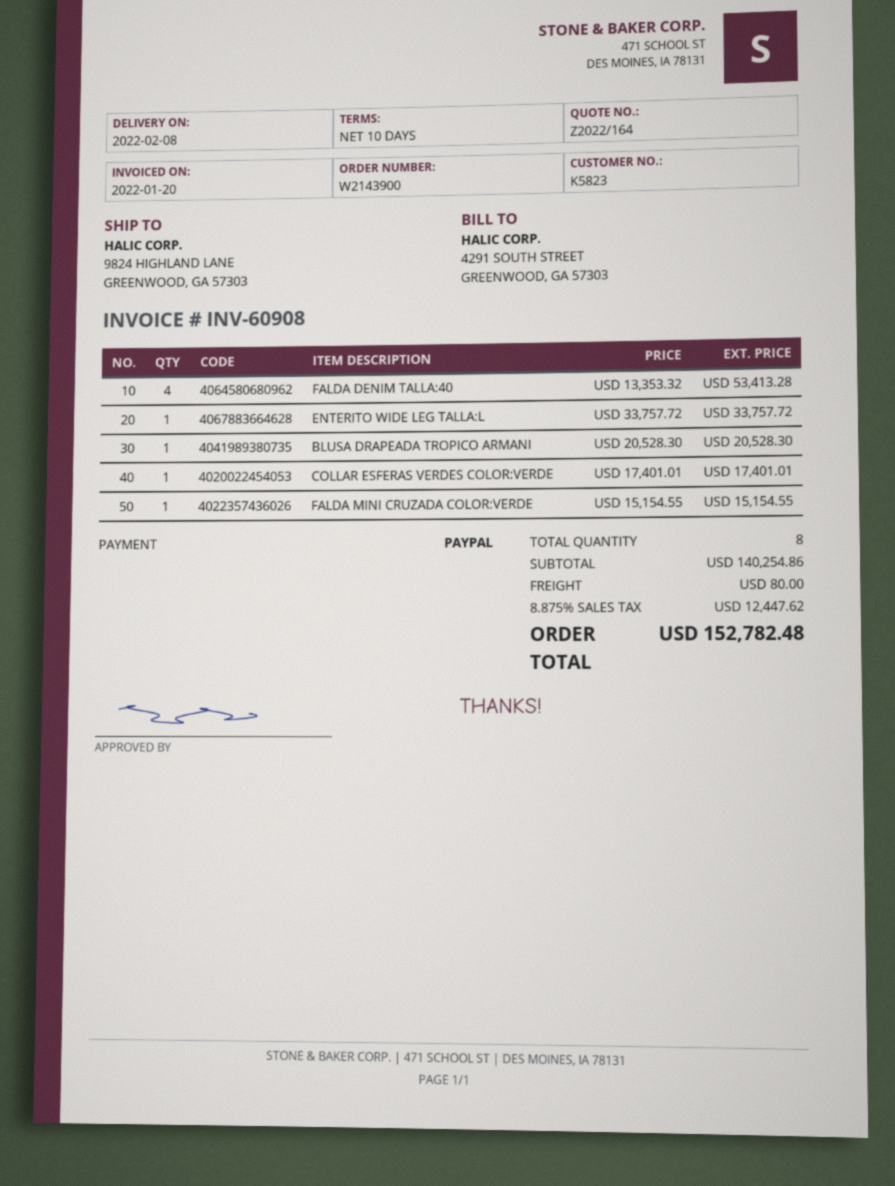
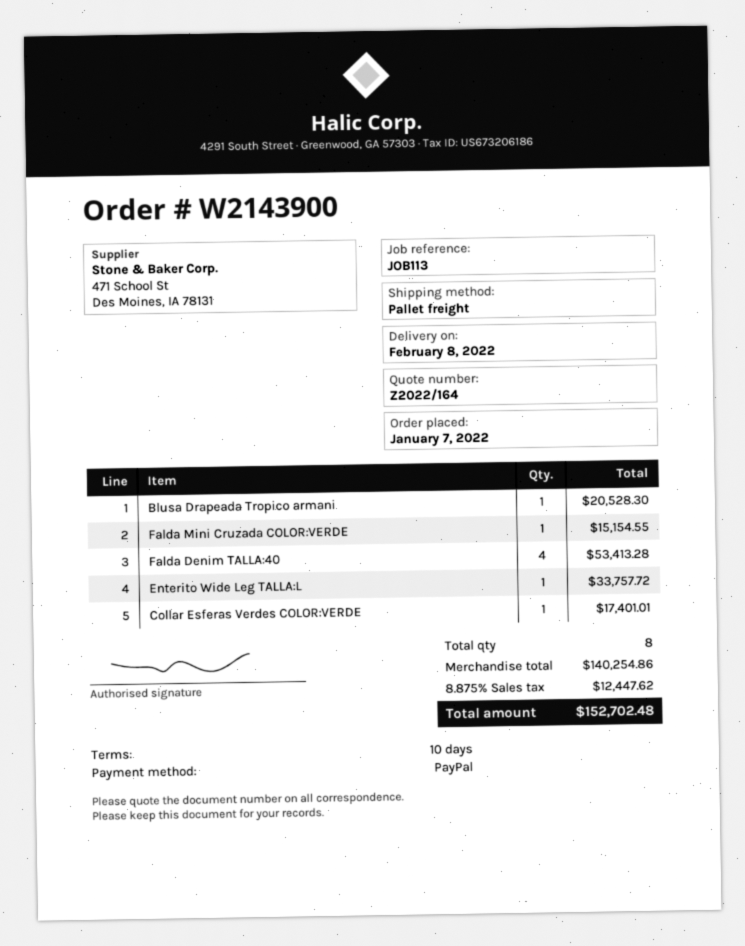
shipping: 80.00 -> none
total: 152782.48 -> 152702.48

